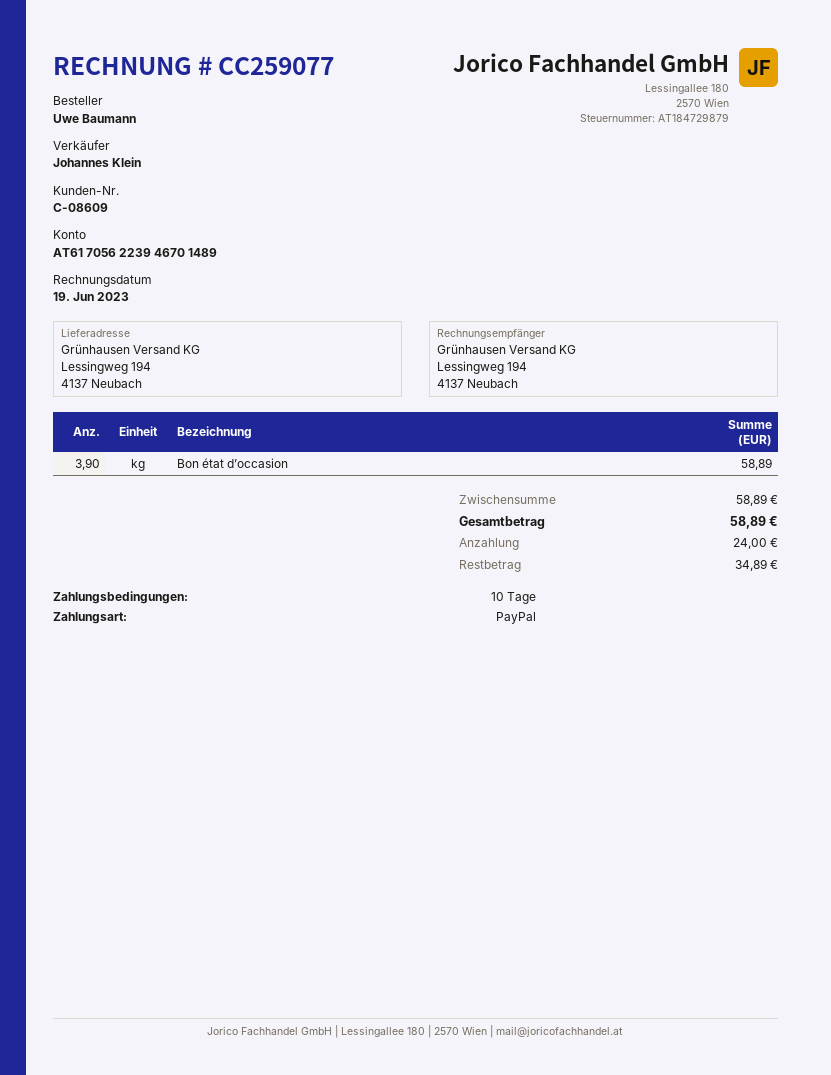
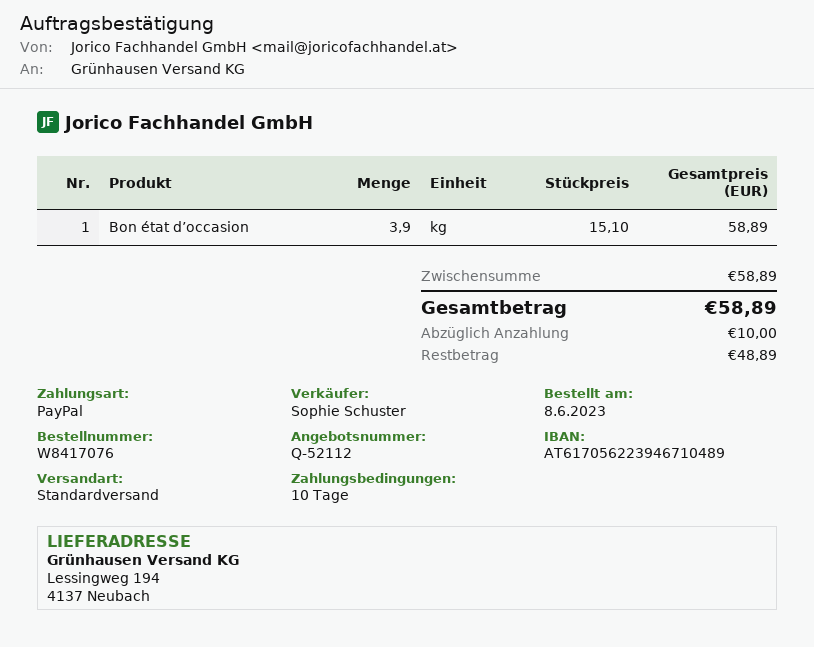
sales rep: Johannes Klein -> Sophie Schuster
bank account: AT617056223946701489 -> AT617056223946710489
deposit: 24.00 -> 10.00
balance: 34.89 -> 48.89

